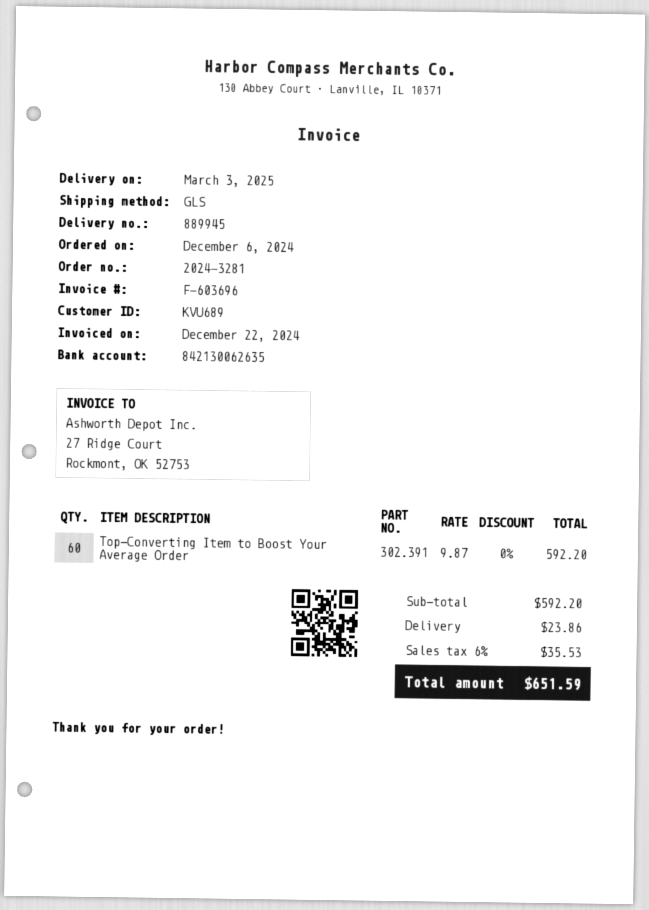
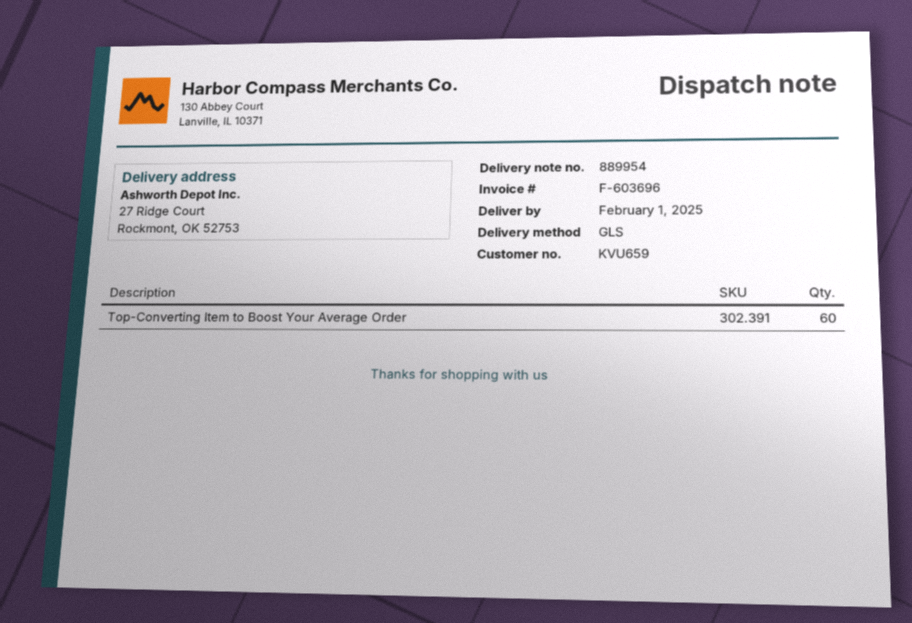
delivery note number: 889945 -> 889954
delivery date: 2025-03-03 -> 2025-02-01
customer number: KVU689 -> KVU659

